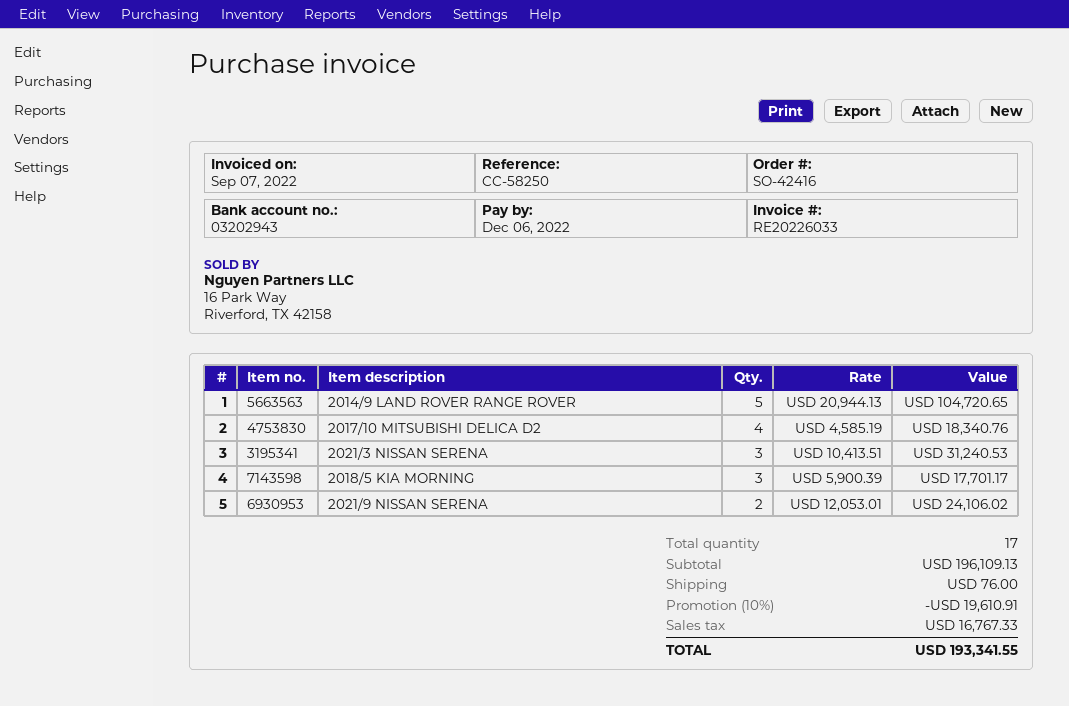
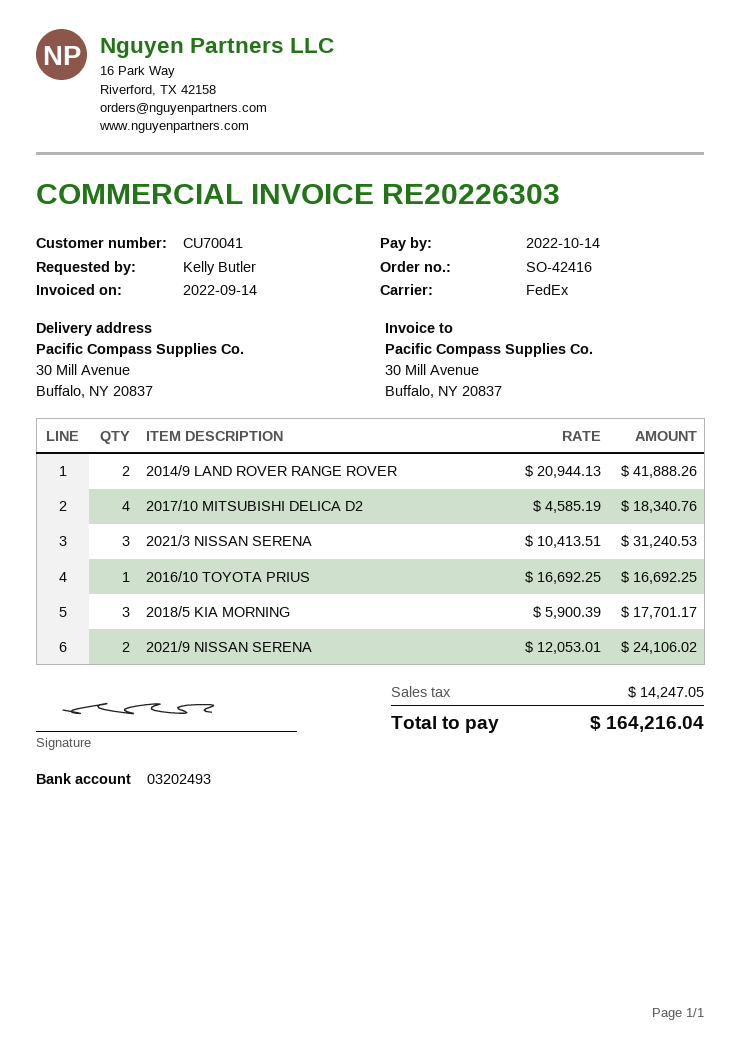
invoice number: RE20226033 -> RE20226303
invoice date: 2022-09-07 -> 2022-09-14
due date: 2022-12-06 -> 2022-10-14
bank account: 03202943 -> 03202493
2014/9 LAND ROVER RANGE ROVER: 5 x 20944.13 = 104720.65 -> 2 x 20944.13 = 41888.26
2016/10 TOYOTA PRIUS: none -> 1 x 16692.25 = 16692.25
discount: 10% = 19610.91 -> none
shipping: 76.00 -> none
tax: 16767.33 -> 14247.05
total: 193341.55 -> 164216.04

